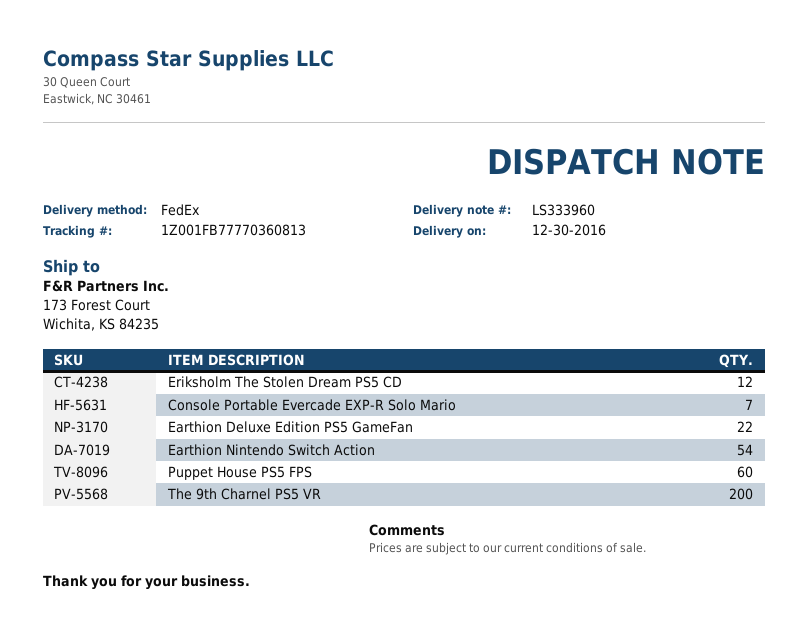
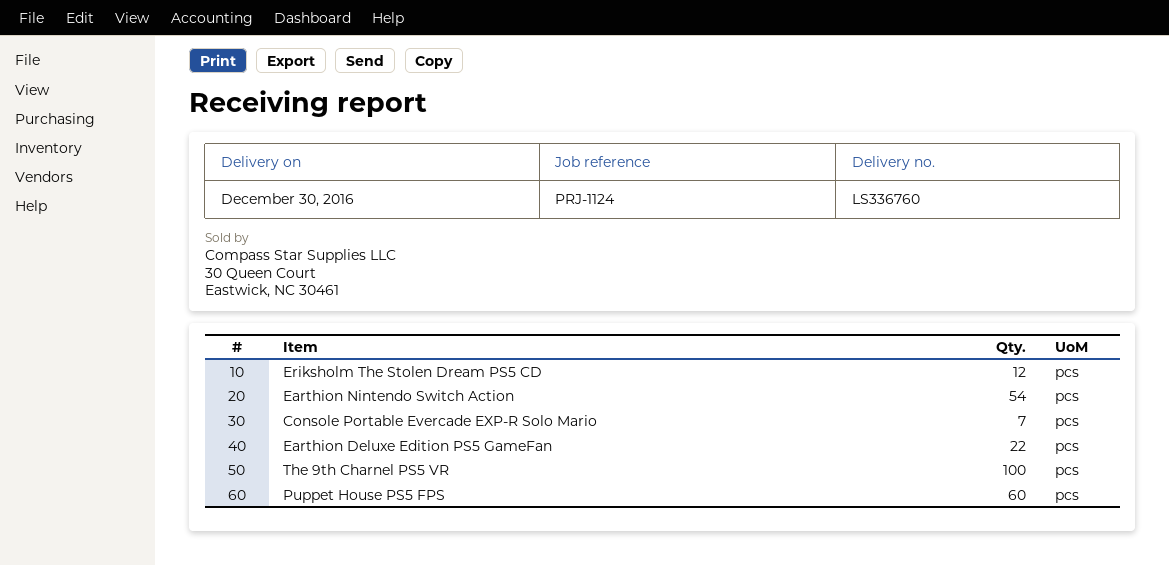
delivery note number: LS333960 -> LS336760
The 9th Charnel PS5 VR: 200 -> 100

